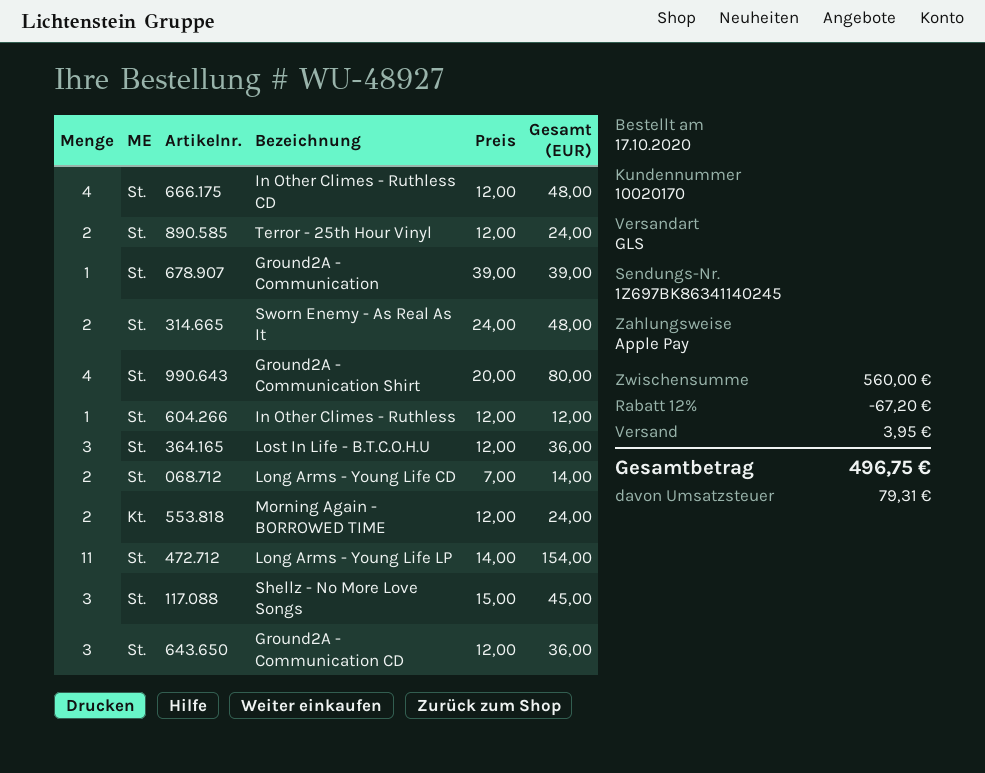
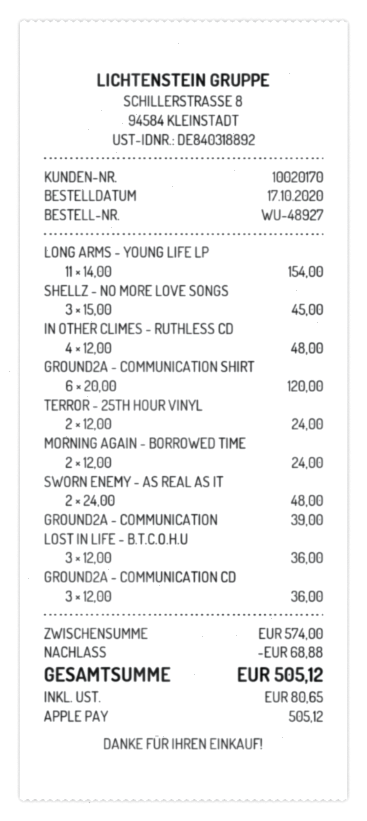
Ground2A - Communication Shirt: 4 x 20.00 = 80.00 -> 6 x 20.00 = 120.00
In Other Climes - Ruthless: 1 x 12.00 = 12.00 -> none
Long Arms - Young Life CD: 2 x 7.00 = 14.00 -> none
subtotal: 560.00 -> 574.00
discount: 67.20 -> 68.88
shipping: 3.95 -> none
tax: 79.31 -> 80.65
total: 496.75 -> 505.12

